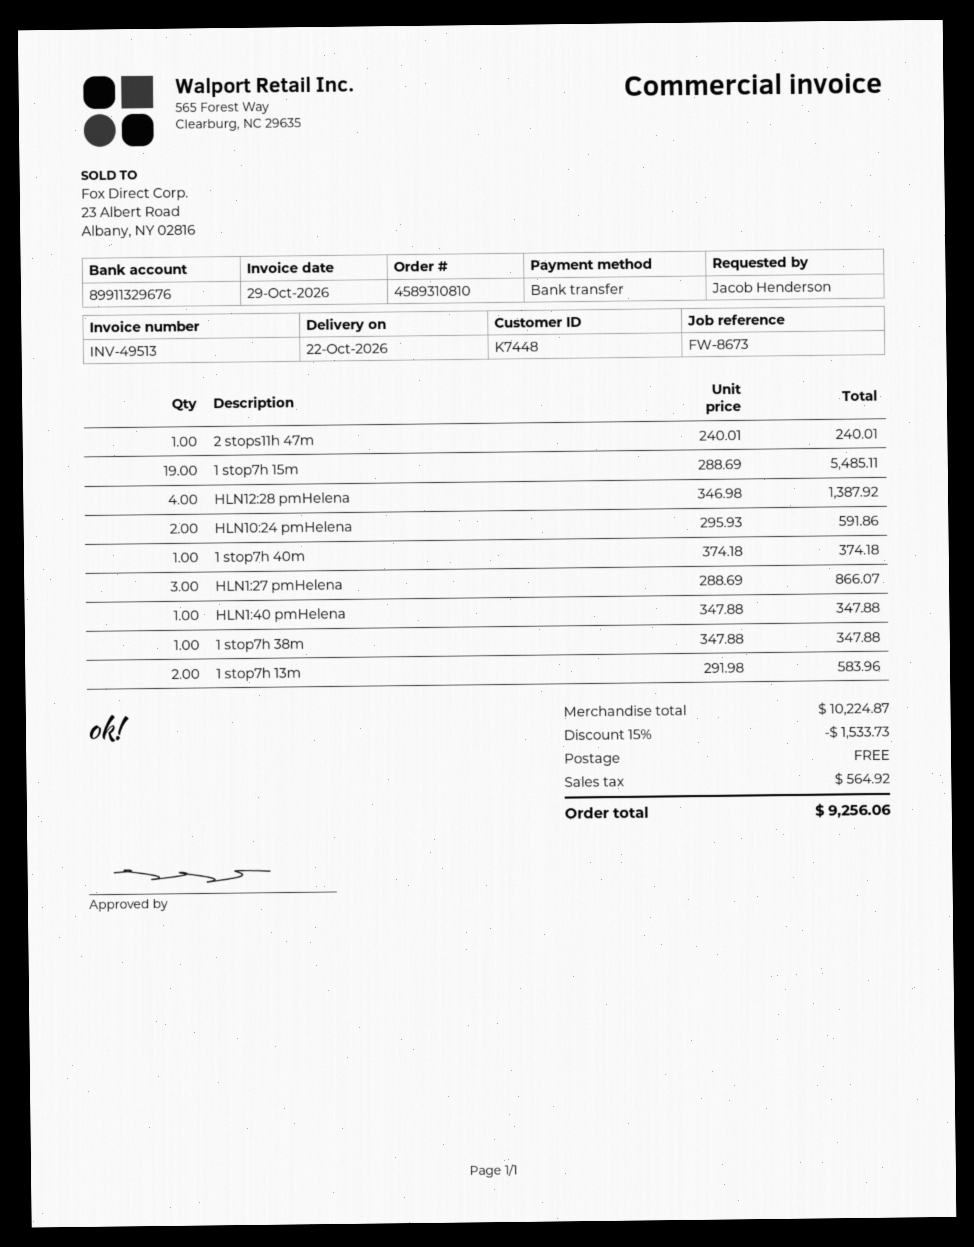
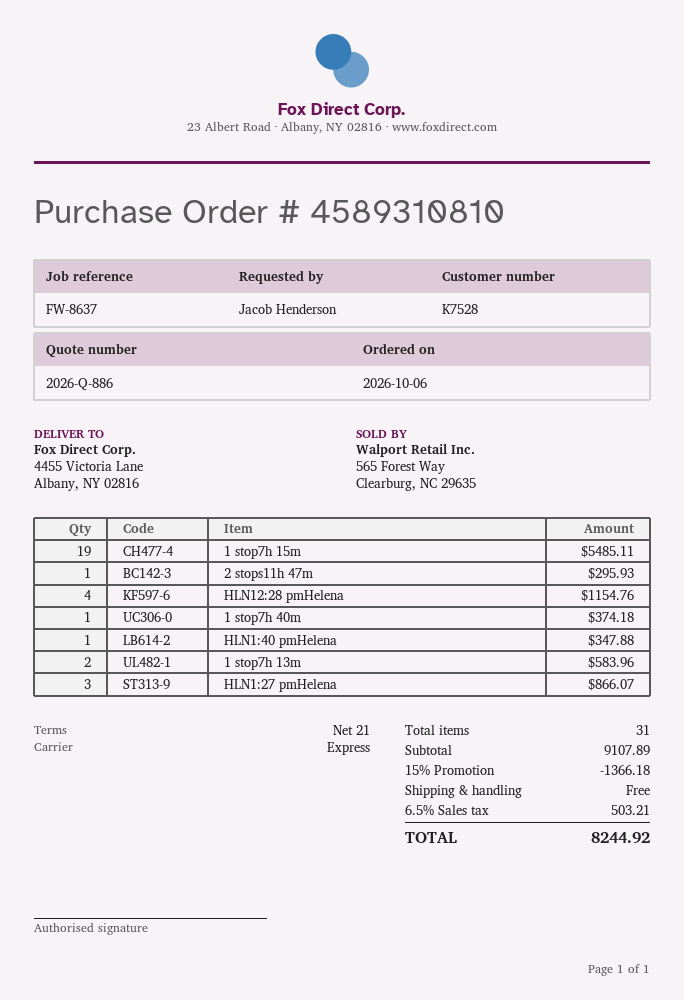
customer number: K7448 -> K7528
reference: FW-8673 -> FW-8637
2 stops11h 47m: 1 for 240.01 -> 1 for 295.93
HLN12:28 pmHelena: 4 for 1387.92 -> 4 for 1154.76
HLN10:24 pmHelena: 2 for 591.86 -> none
1 stop7h 38m: 1 for 347.88 -> none
subtotal: 10224.87 -> 9107.89
discount: 15% = 1533.73 -> 15% = 1366.18
tax: 564.92 -> 503.21
total: 9256.06 -> 8244.92

